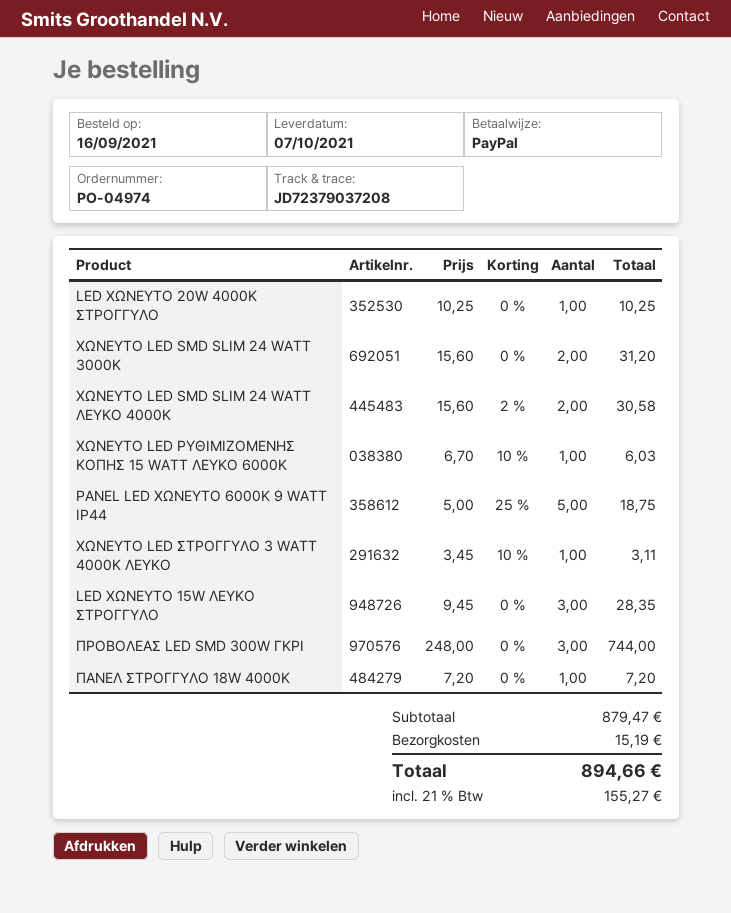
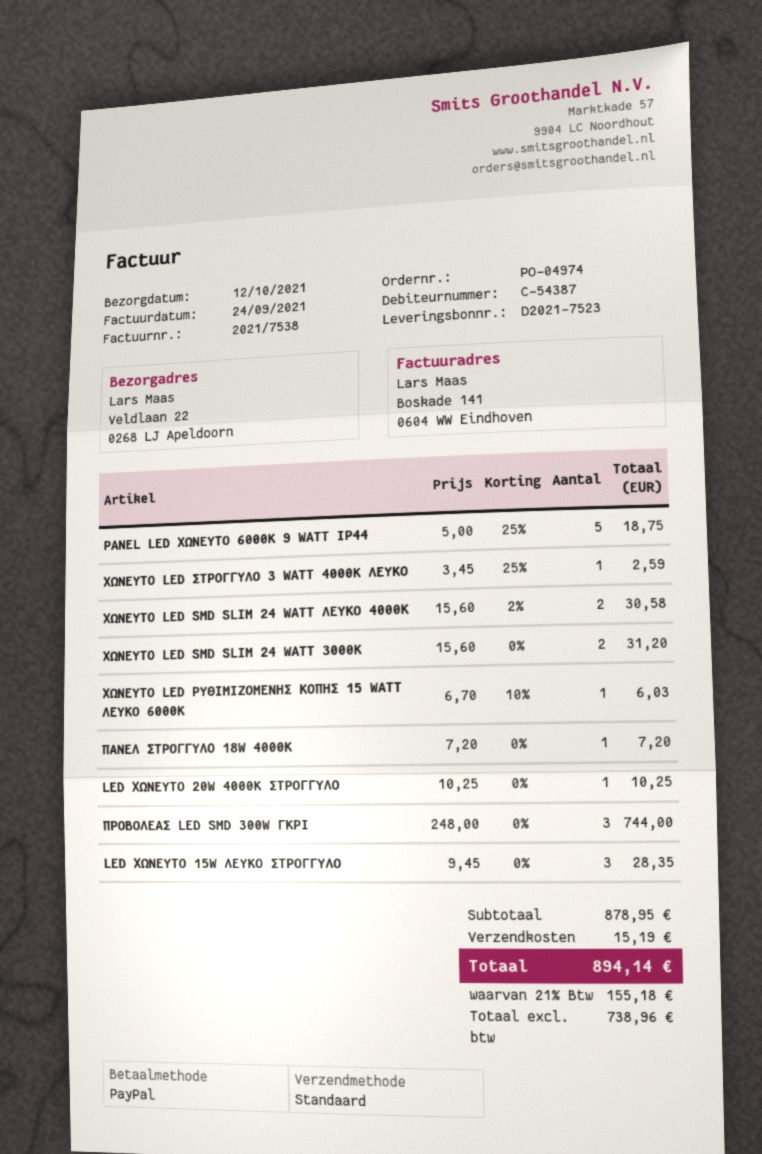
delivery date: 2021-10-07 -> 2021-10-12
ΧΩΝΕΥΤΟ LED ΣΤΡΟΓΓΥΛΟ 3 WATT 4000Κ ΛΕΥΚΟ: 1 x 3.45 - 10% = 3.11 -> 1 x 3.45 - 25% = 2.59
subtotal: 879.47 -> 878.95
tax: 21% = 155.27 -> 21% = 155.18
total: 894.66 -> 894.14

